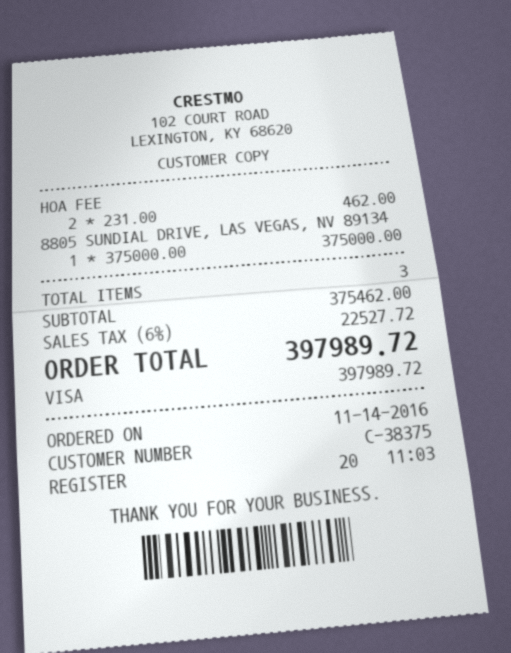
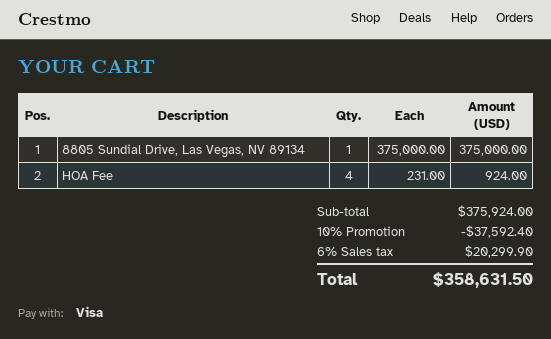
HOA FEE: 2 x 231.00 = 462.00 -> 4 x 231.00 = 924.00
subtotal: 375462.00 -> 375924.00
discount: none -> 10% = 37592.40
tax: 6% = 22527.72 -> 6% = 20299.90
total: 397989.72 -> 358631.50

